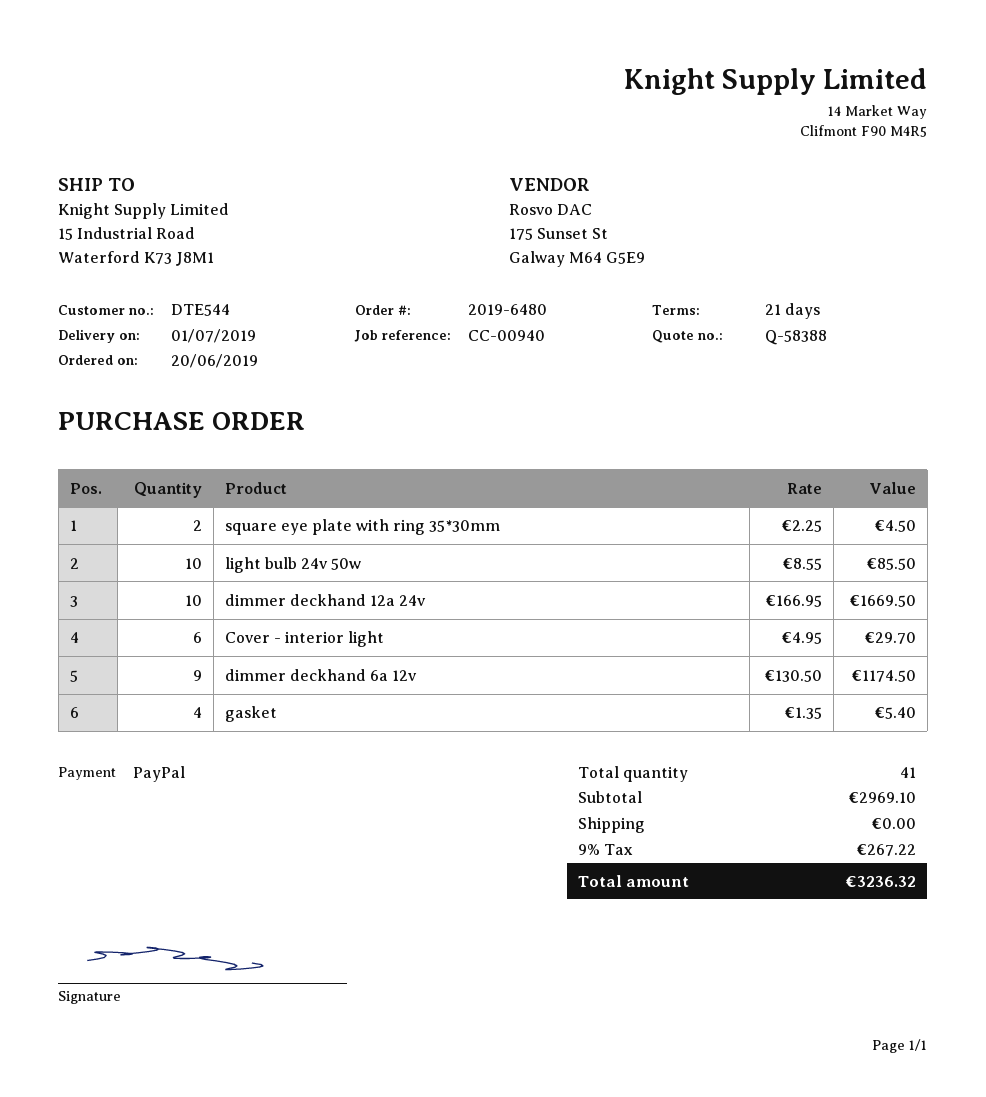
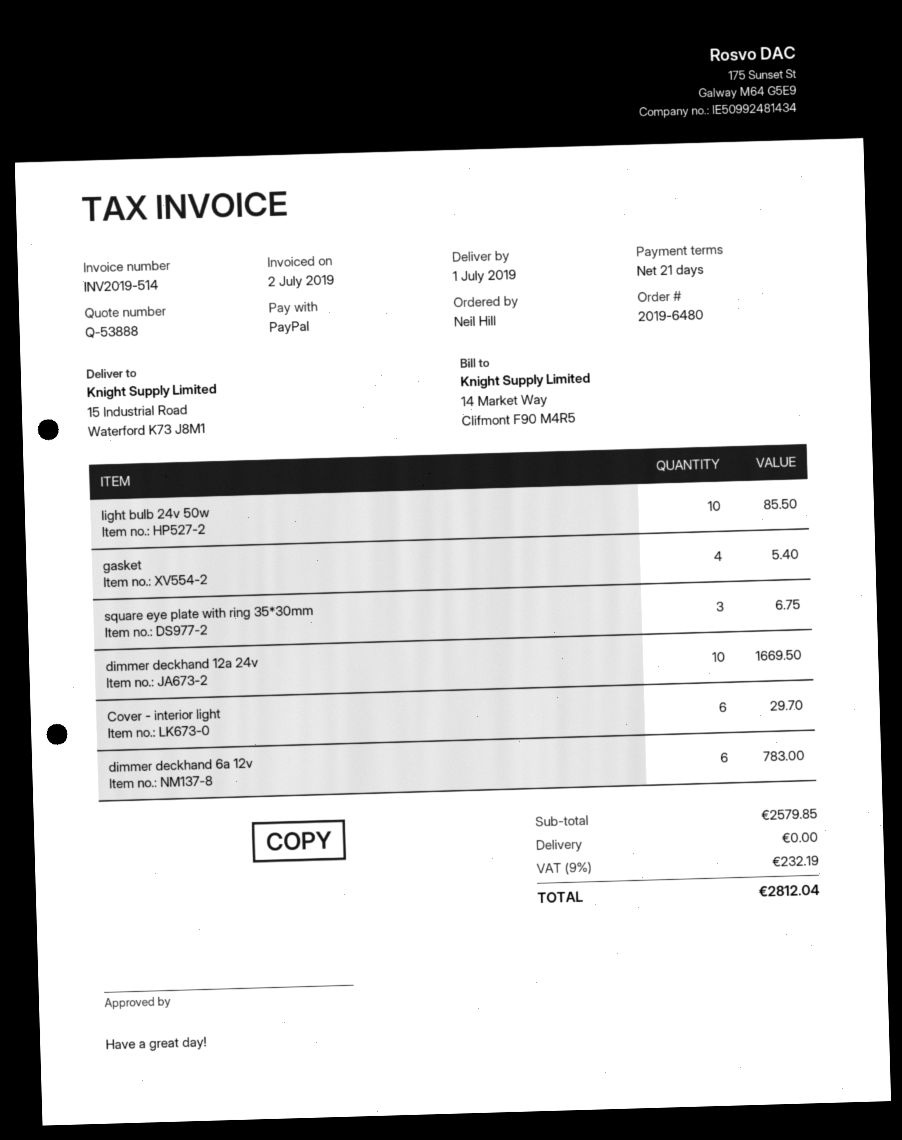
quote number: Q-58388 -> Q-53888
square eye plate with ring 35*30mm: 2 for 4.50 -> 3 for 6.75
dimmer deckhand 6a 12v: 9 for 1174.50 -> 6 for 783.00
subtotal: 2969.10 -> 2579.85
tax: 9% = 267.22 -> 9% = 232.19
total: 3236.32 -> 2812.04

